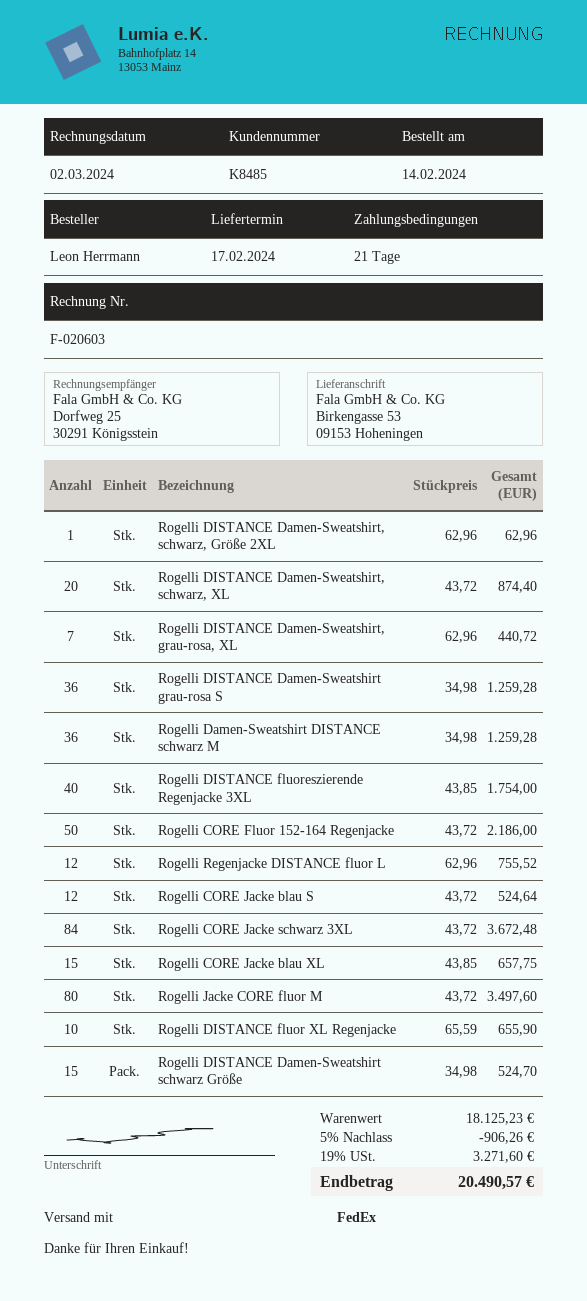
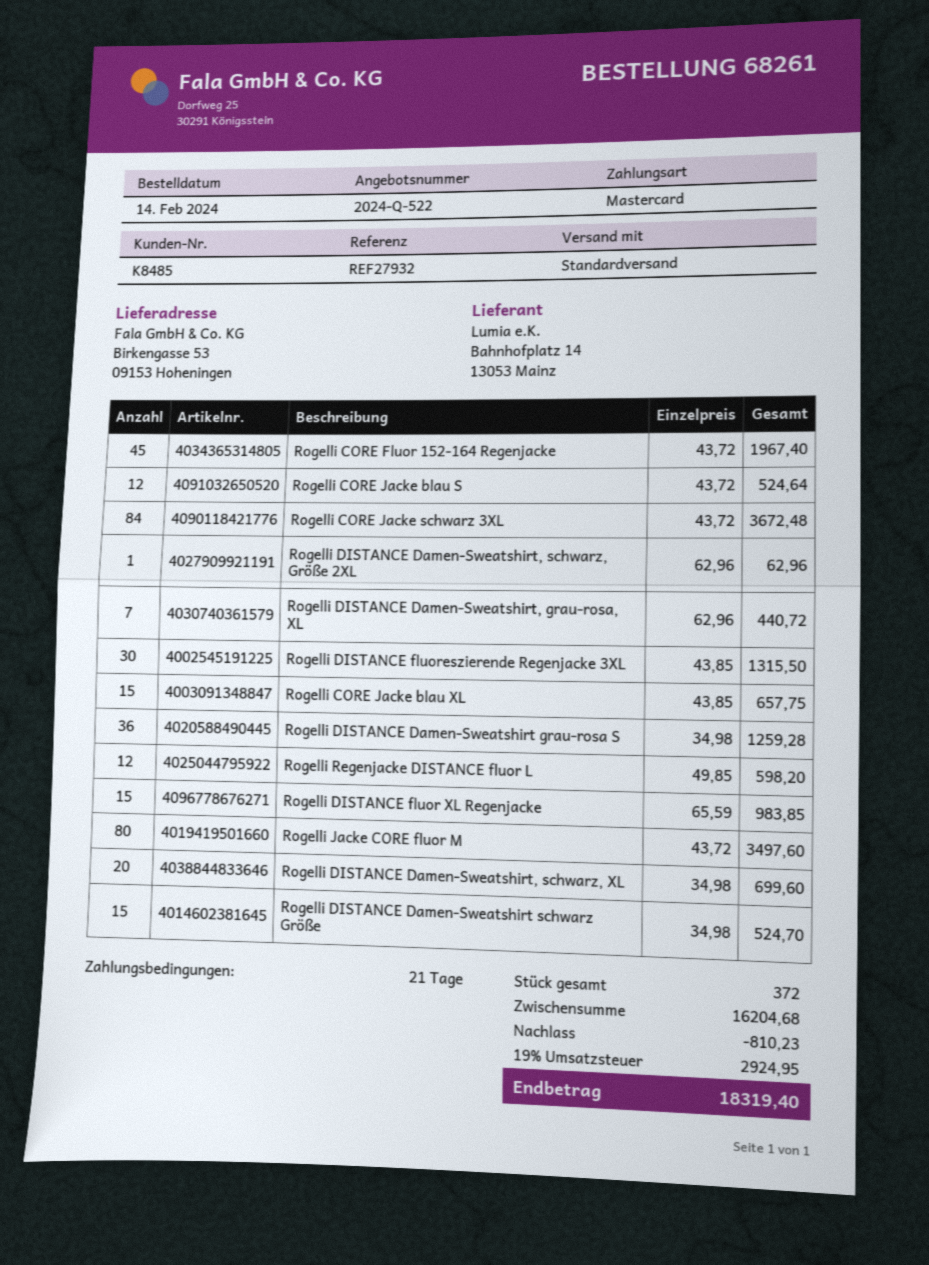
shipping method: FedEx -> standard
Rogelli DISTANCE Damen-Sweatshirt, schwarz, XL: 20 x 43.72 = 874.40 -> 20 x 34.98 = 699.60
Rogelli Damen-Sweatshirt DISTANCE schwarz M: 36 x 34.98 = 1259.28 -> none
Rogelli DISTANCE fluoreszierende Regenjacke 3XL: 40 x 43.85 = 1754.00 -> 30 x 43.85 = 1315.50
Rogelli CORE Fluor 152-164 Regenjacke: 50 x 43.72 = 2186.00 -> 45 x 43.72 = 1967.40
Rogelli Regenjacke DISTANCE fluor L: 12 x 62.96 = 755.52 -> 12 x 49.85 = 598.20
Rogelli DISTANCE fluor XL Regenjacke: 10 x 65.59 = 655.90 -> 15 x 65.59 = 983.85
subtotal: 18125.23 -> 16204.68
discount: 906.26 -> 810.23
tax: 19% = 3271.60 -> 19% = 2924.95
total: 20490.57 -> 18319.40

